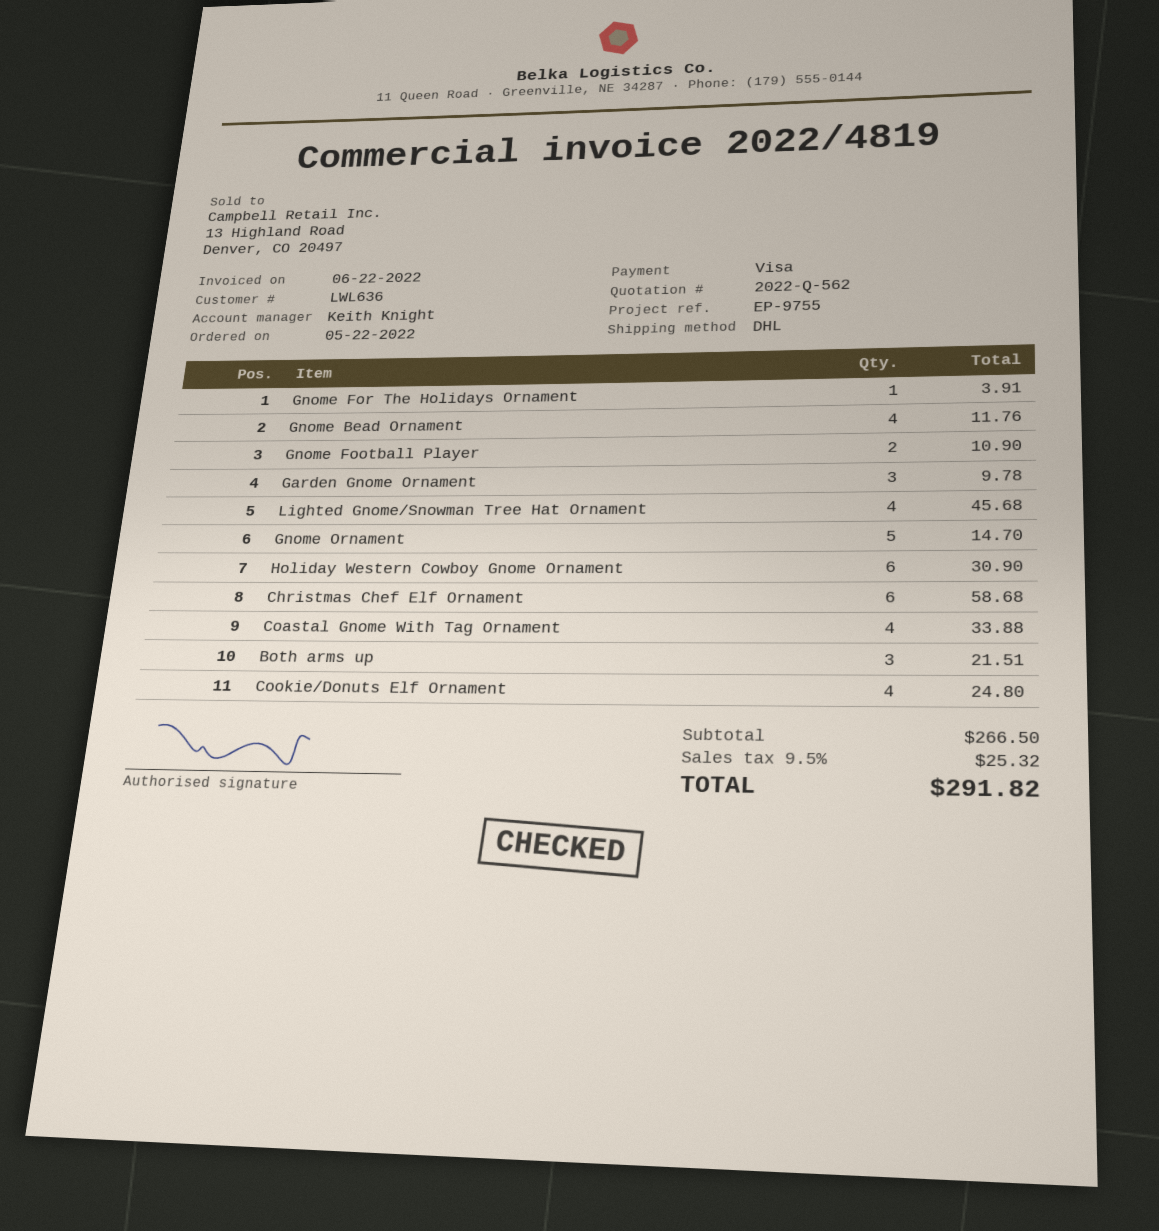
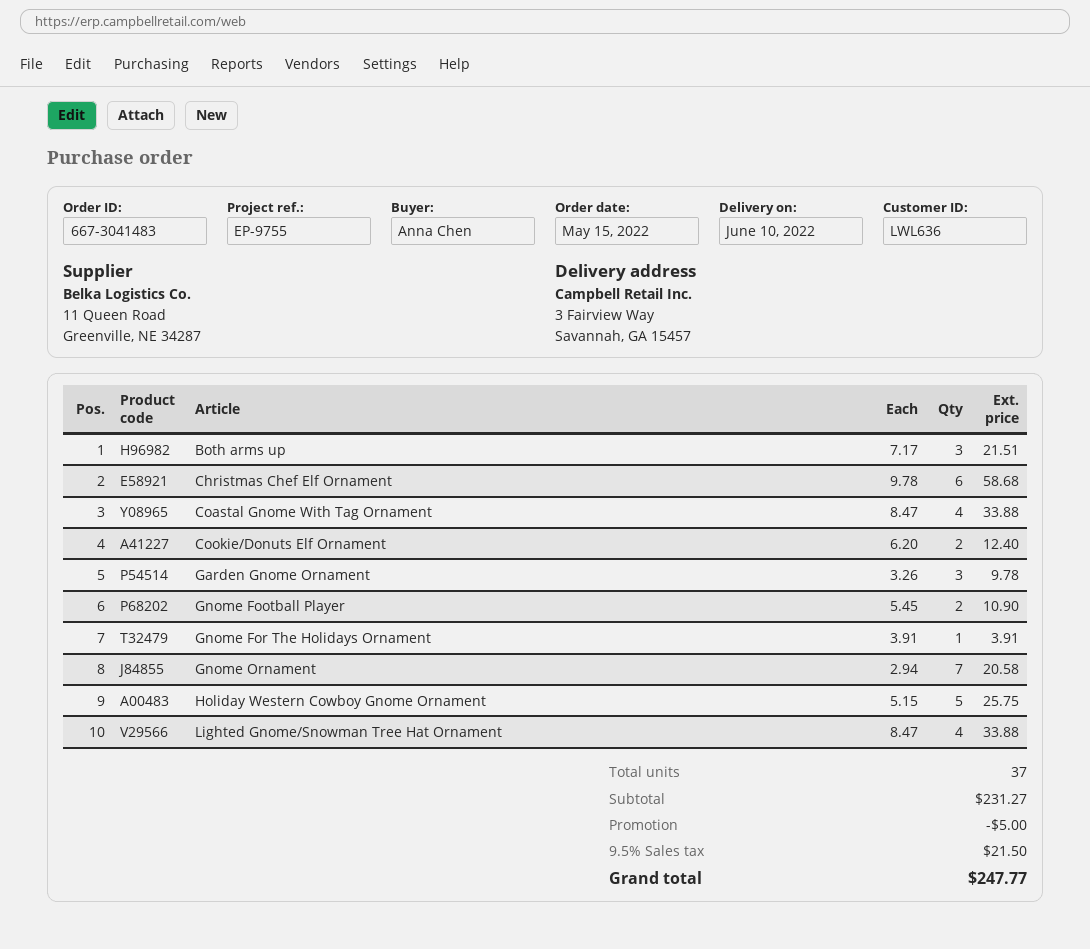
order date: 2022-05-22 -> 2022-05-15
Gnome Bead Ornament: 4 for 11.76 -> none
Lighted Gnome/Snowman Tree Hat Ornament: 4 for 45.68 -> 4 for 33.88
Gnome Ornament: 5 for 14.70 -> 7 for 20.58
Holiday Western Cowboy Gnome Ornament: 6 for 30.90 -> 5 for 25.75
Cookie/Donuts Elf Ornament: 4 for 24.80 -> 2 for 12.40
subtotal: 266.50 -> 231.27
discount: none -> 5.00
tax: 9.5% = 25.32 -> 9.5% = 21.50
total: 291.82 -> 247.77

